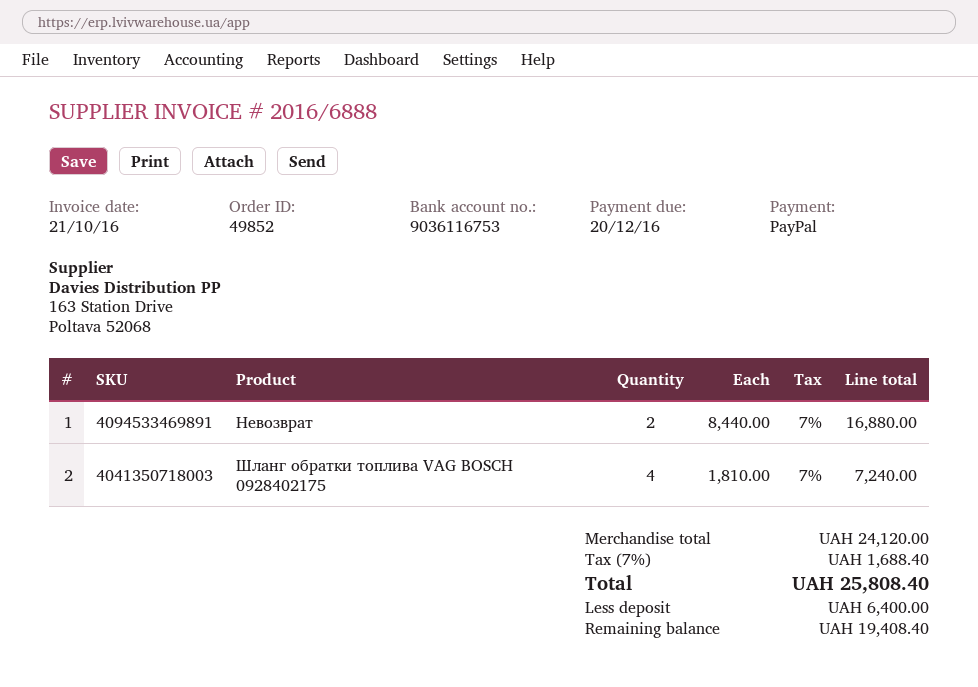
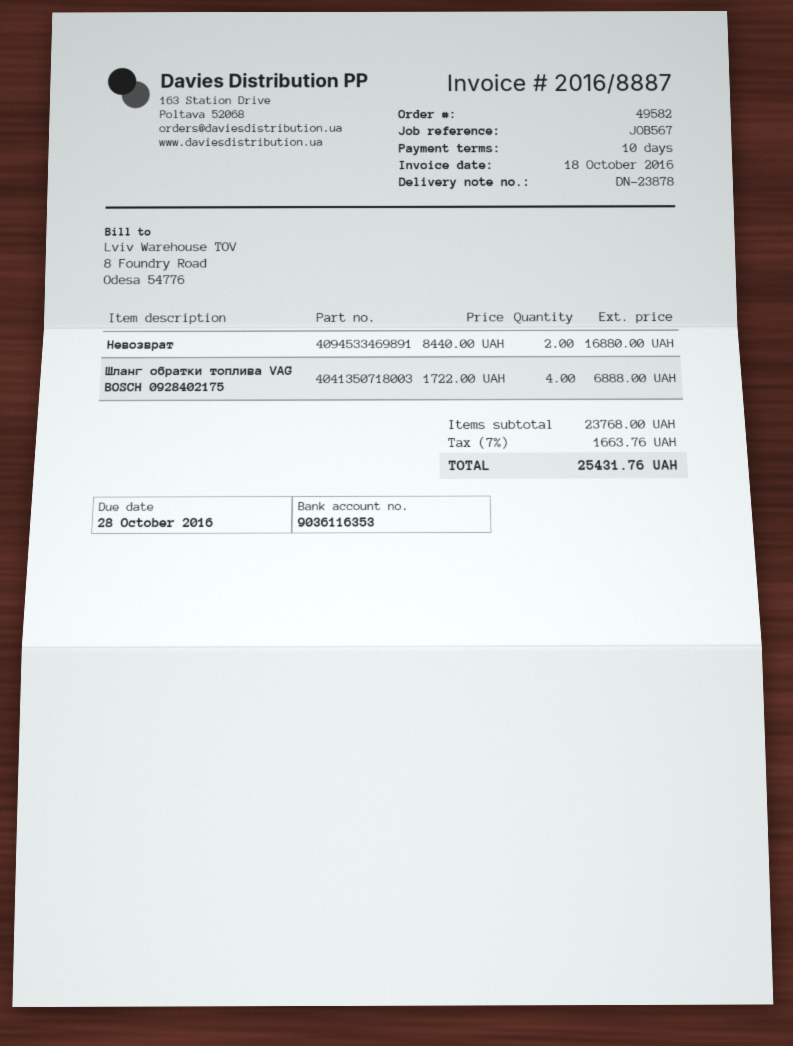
order number: 49852 -> 49582
invoice number: 2016/6888 -> 2016/8887
invoice date: 2016-10-21 -> 2016-10-18
due date: 2016-12-20 -> 2016-10-28
bank account: 9036116753 -> 9036116353
Шланг обратки топлива VAG BOSCH 0928402175: 4 x 1810.00 = 7240.00 -> 4 x 1722.00 = 6888.00
subtotal: 24120.00 -> 23768.00
tax: 7% = 1688.40 -> 7% = 1663.76
total: 25808.40 -> 25431.76

